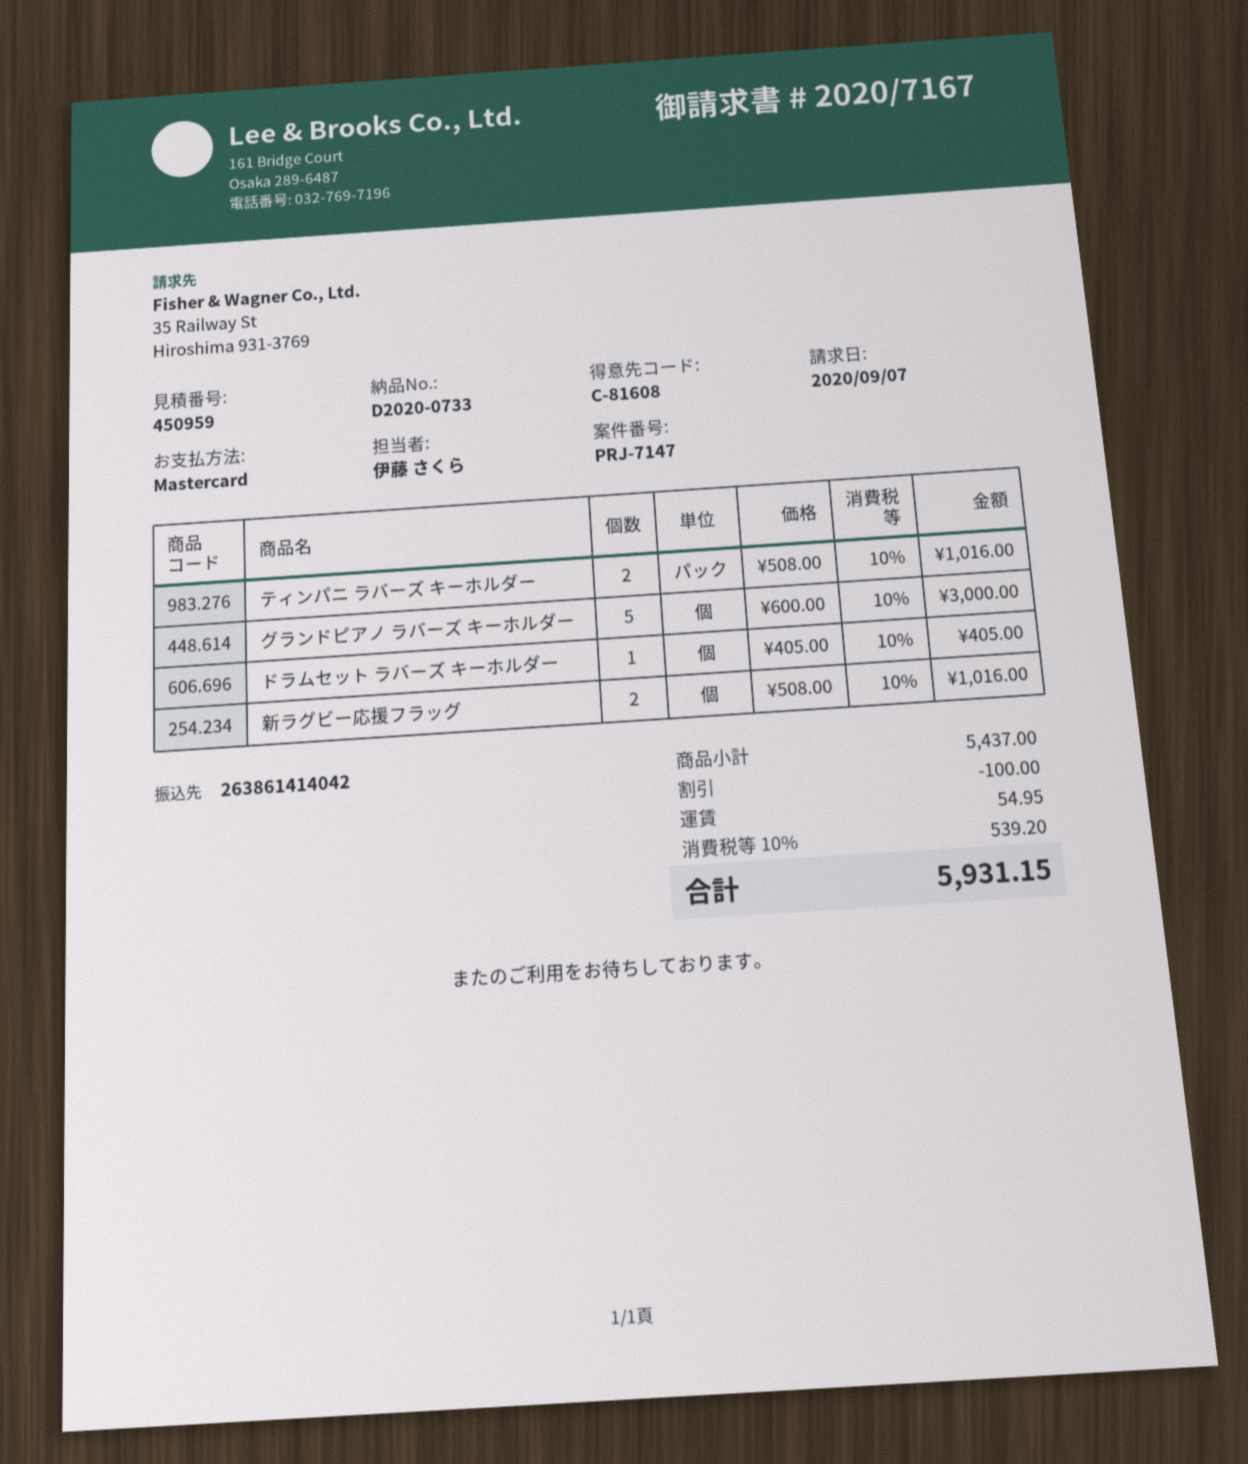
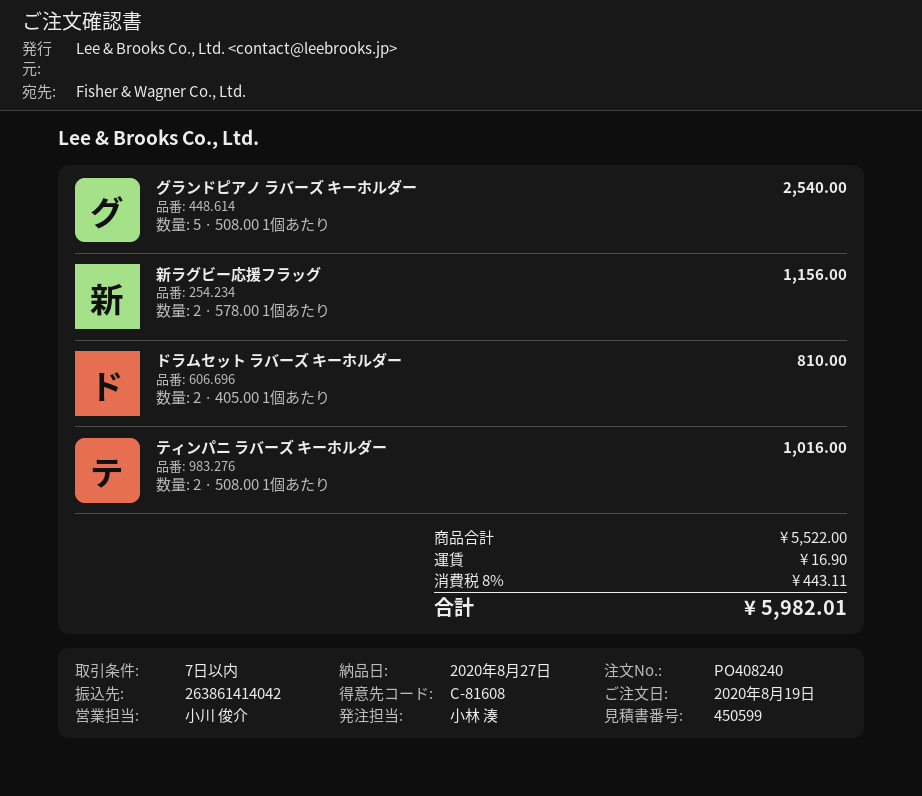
quote number: 450959 -> 450599
sales rep: 伊藤 さくら -> 小川 俊介
グランドピアノ ラバーズ キーホルダー: 5 x 600.00 = 3000.00 -> 5 x 508.00 = 2540.00
ドラムセット ラバーズ キーホルダー: 1 x 405.00 = 405.00 -> 2 x 405.00 = 810.00
新ラグビー応援フラッグ: 2 x 508.00 = 1016.00 -> 2 x 578.00 = 1156.00
subtotal: 5437.00 -> 5522.00
discount: 100.00 -> none
shipping: 54.95 -> 16.90
tax: 10% = 539.20 -> 8% = 443.11
total: 5931.15 -> 5982.01

